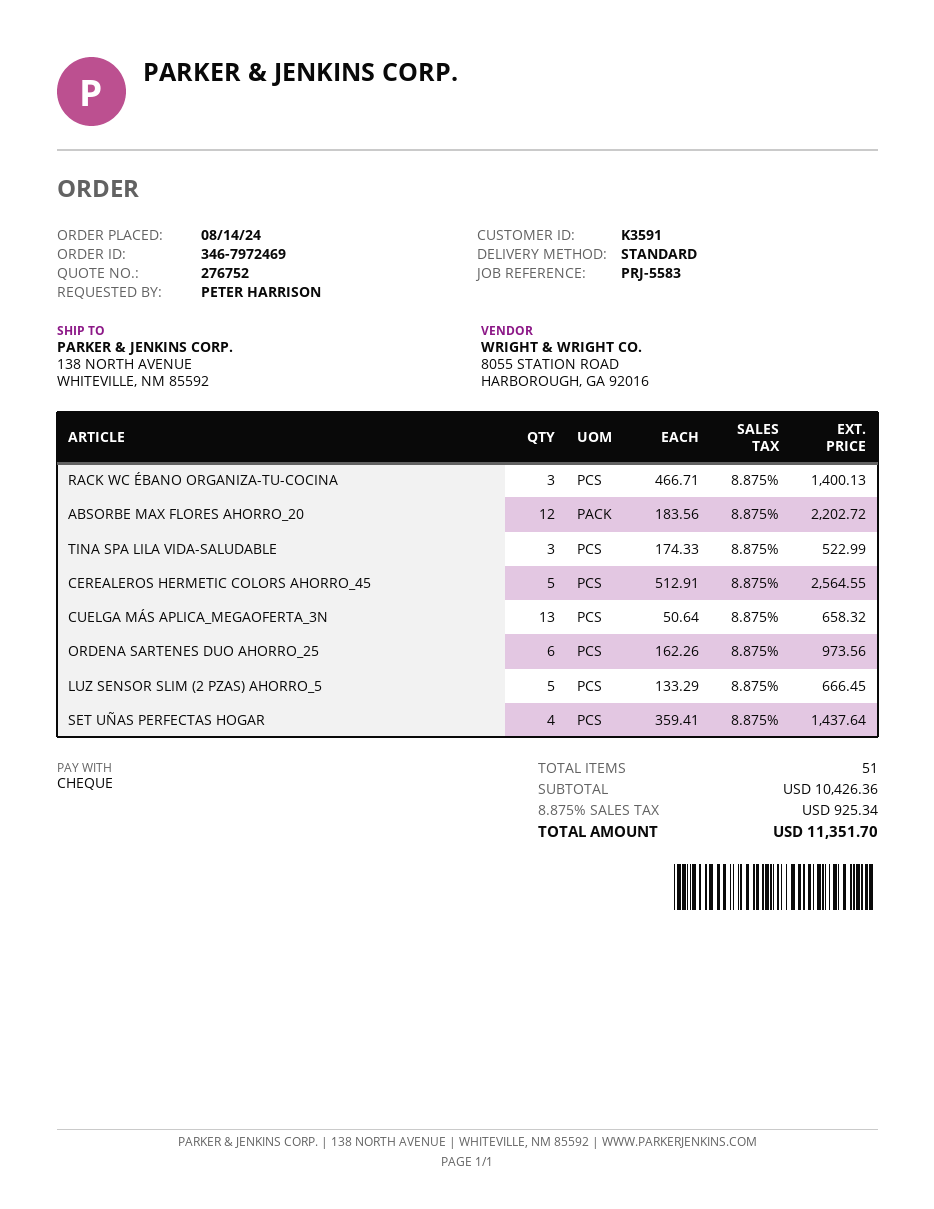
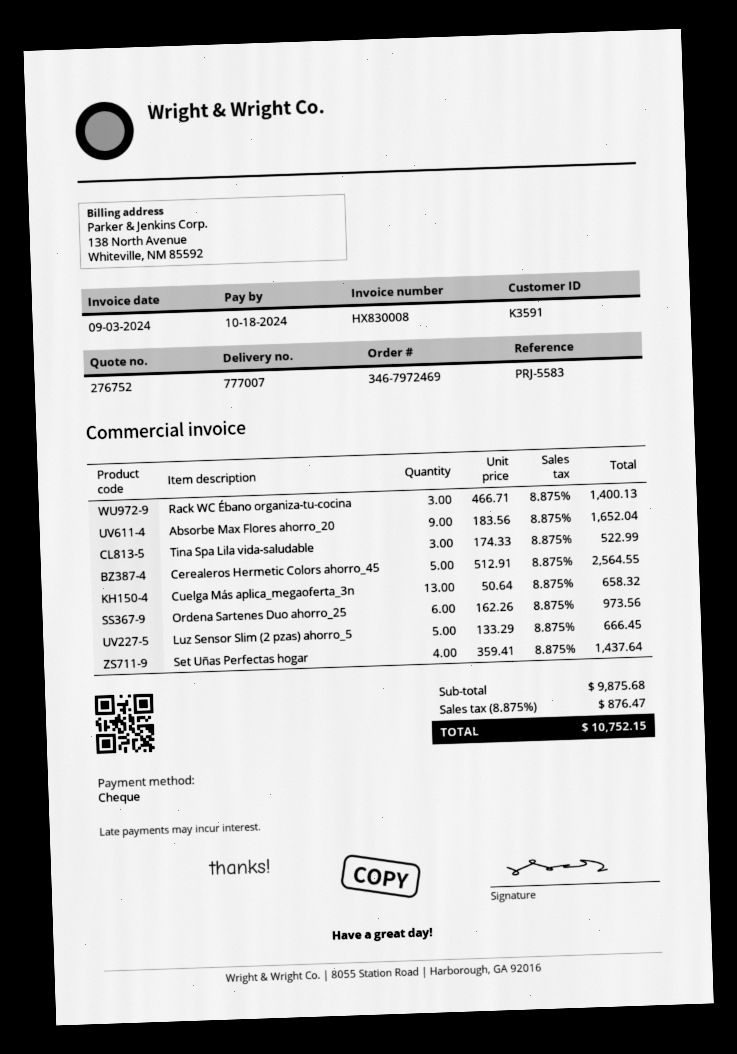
ABSORBE MAX FLORES AHORRO_20: 12 x 183.56 = 2202.72 -> 9 x 183.56 = 1652.04
subtotal: 10426.36 -> 9875.68
tax: 8.875% = 925.34 -> 8.875% = 876.47
total: 11351.70 -> 10752.15

